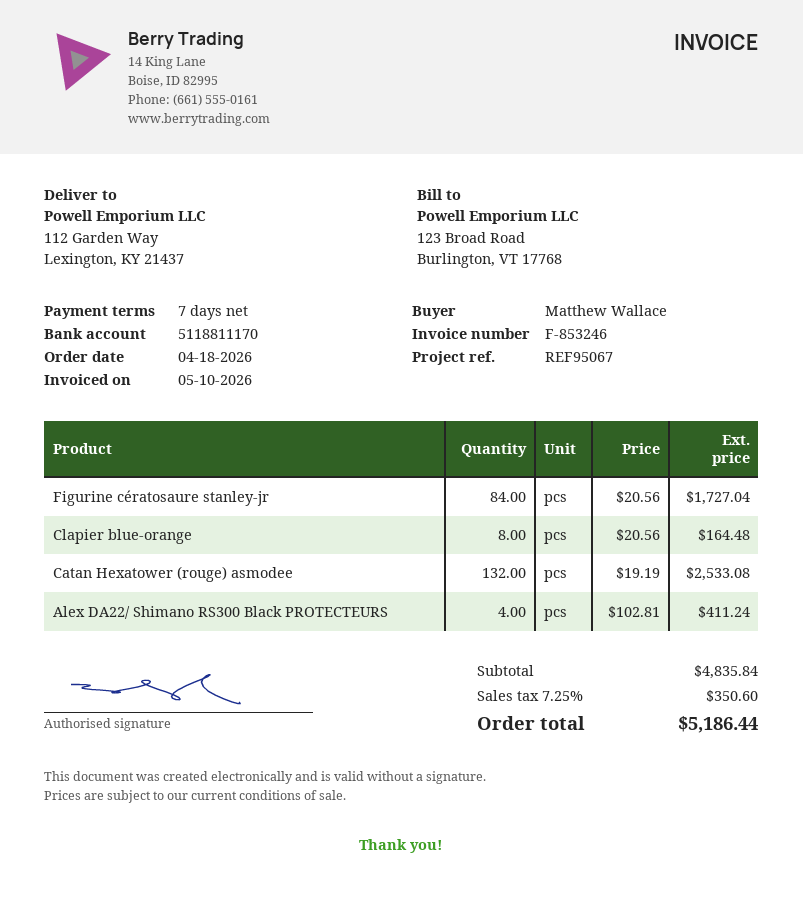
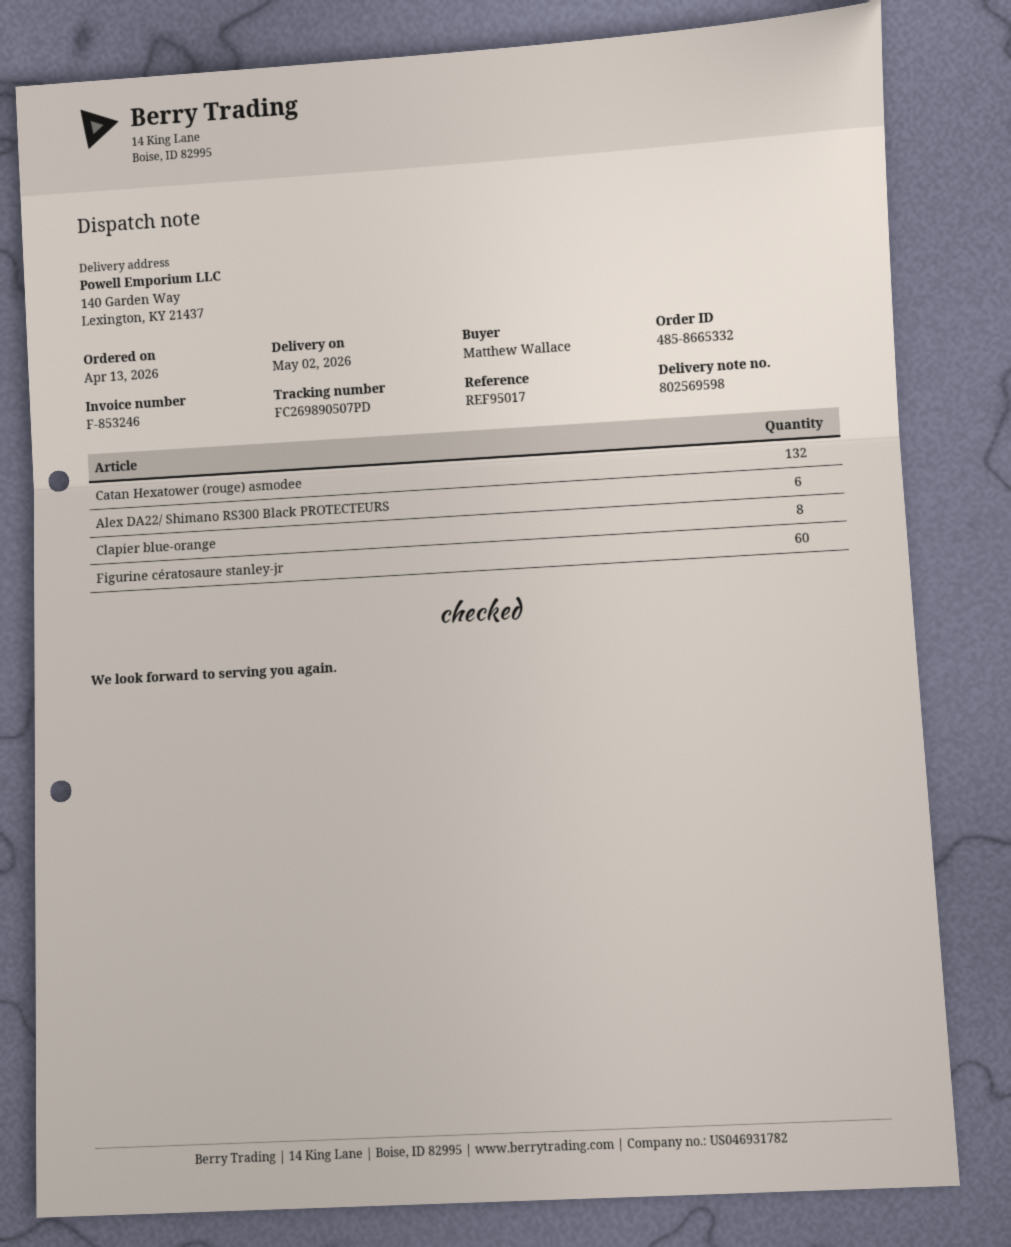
order date: 2026-04-18 -> 2026-04-13
reference: REF95067 -> REF95017
ship to: 112 Garden Way, Lexington, KY 21437 -> 140 Garden Way, Lexington, KY 21437
Figurine cératosaure stanley-jr: 84 -> 60
Alex DA22/ Shimano RS300 Black PROTECTEURS: 4 -> 6

